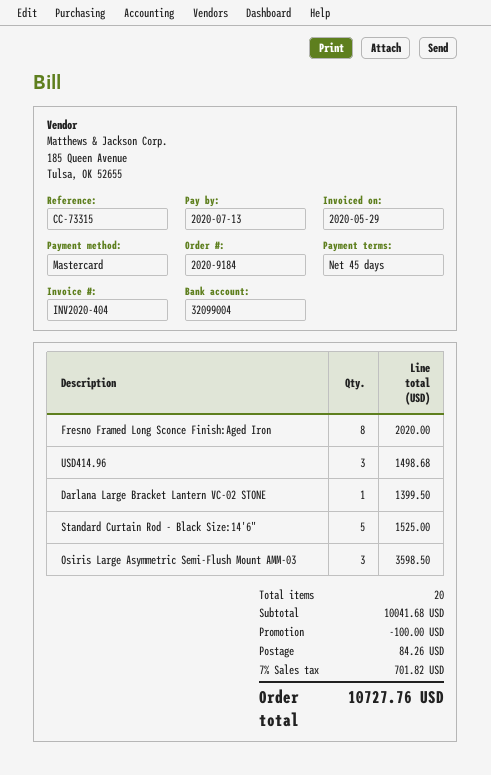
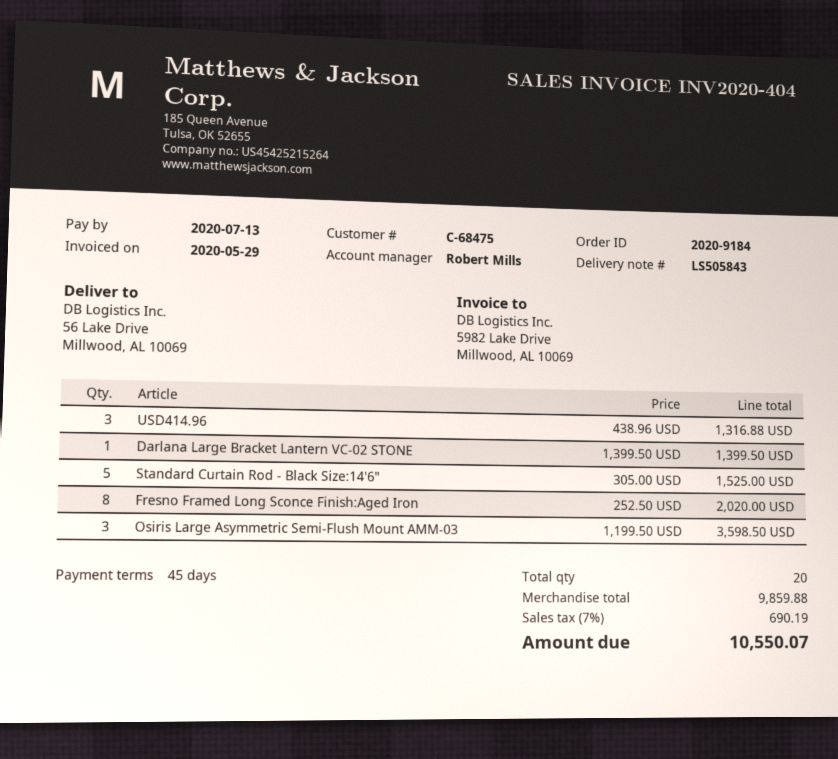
USD414.96: 3 for 1498.68 -> 3 for 1316.88
subtotal: 10041.68 -> 9859.88
discount: 100.00 -> none
shipping: 84.26 -> none
tax: 7% = 701.82 -> 7% = 690.19
total: 10727.76 -> 10550.07

